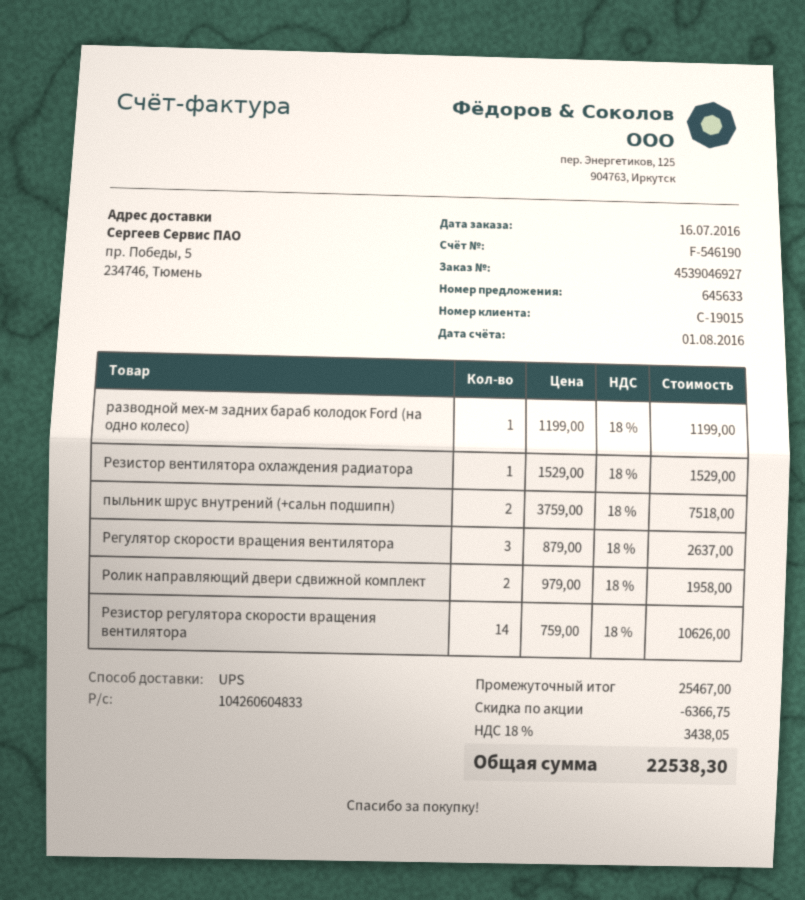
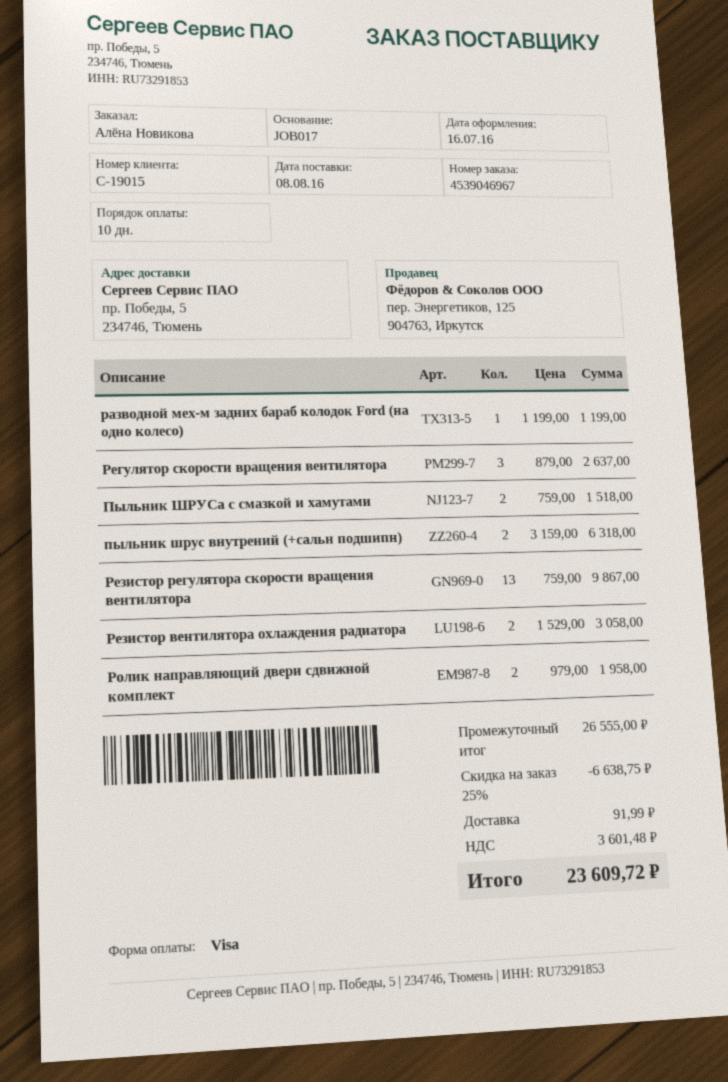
order number: 4539046927 -> 4539046967
Резистор вентилятора охлаждения радиатора: 1 x 1529.00 = 1529.00 -> 2 x 1529.00 = 3058.00
пыльник шрус внутрений (+сальн подшипн): 2 x 3759.00 = 7518.00 -> 2 x 3159.00 = 6318.00
Резистор регулятора скорости вращения вентилятора: 14 x 759.00 = 10626.00 -> 13 x 759.00 = 9867.00
Пыльник ШРУСа с смазкой и хамутами: none -> 2 x 759.00 = 1518.00
subtotal: 25467.00 -> 26555.00
discount: 6366.75 -> 6638.75
shipping: none -> 91.99
tax: 3438.05 -> 3601.48
total: 22538.30 -> 23609.72

